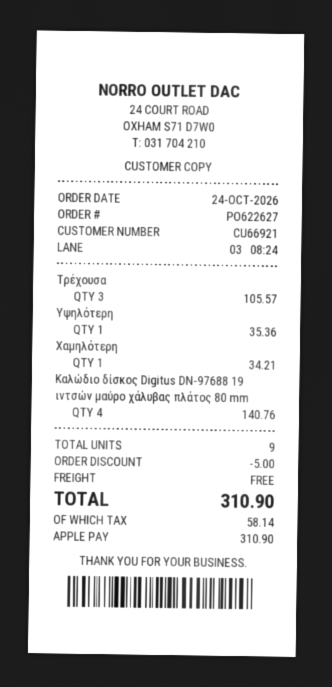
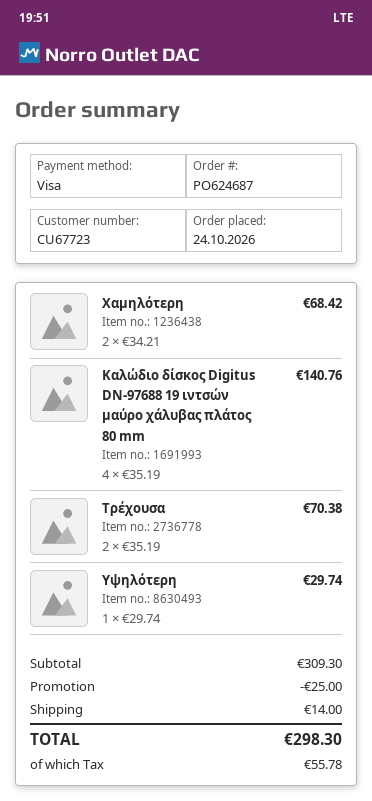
order number: PO622627 -> PO624687
customer number: CU66921 -> CU67723
payment method: Apple Pay -> Visa
Τρέχουσα: 3 for 105.57 -> 2 for 70.38
Υψηλότερη: 1 for 35.36 -> 1 for 29.74
Χαμηλότερη: 1 for 34.21 -> 2 for 68.42
discount: 5.00 -> 25.00
shipping: 0.00 -> 14.00
tax: 58.14 -> 55.78
total: 310.90 -> 298.30

